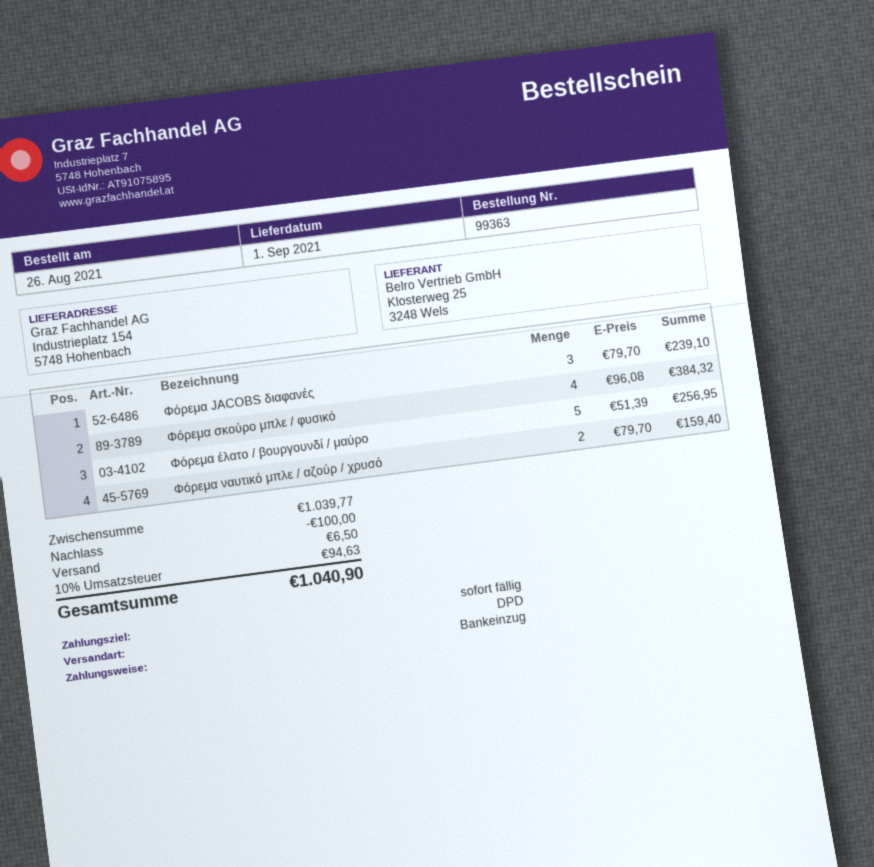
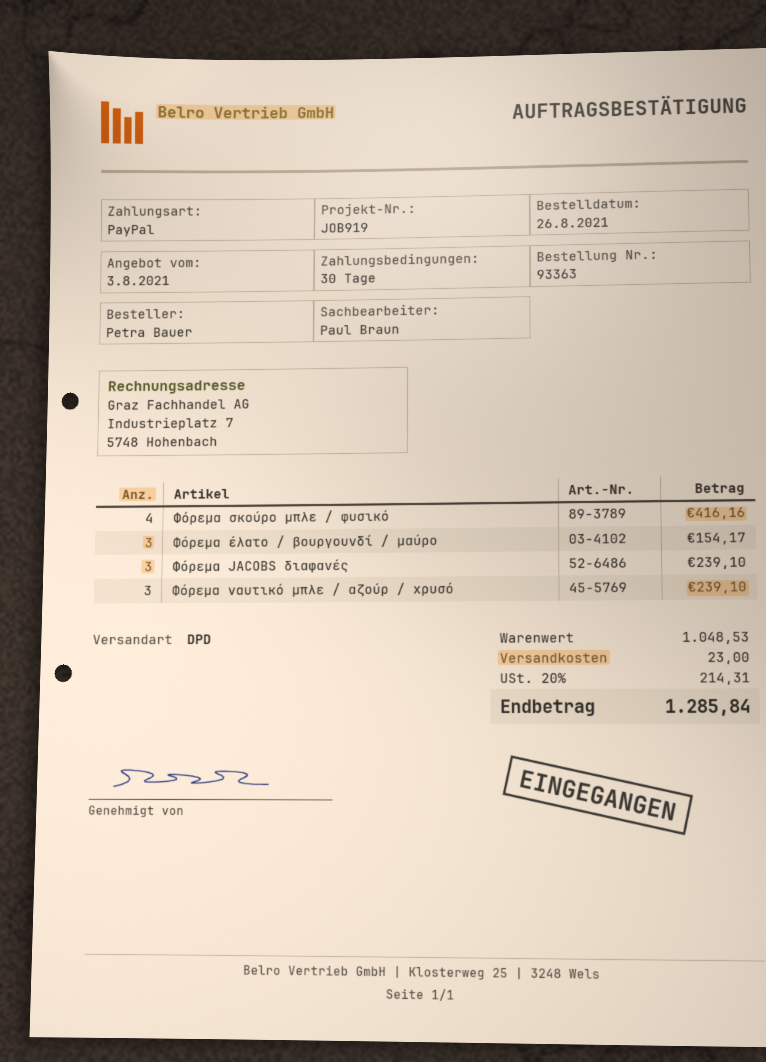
order number: 99363 -> 93363
payment terms: on receipt -> 30 days
payment method: direct debit -> PayPal
Φόρεμα σκούρο μπλε / φυσικό: 4 for 384.32 -> 4 for 416.16
Φόρεμα έλατο / βουργουνδί / μαύρο: 5 for 256.95 -> 3 for 154.17
Φόρεμα ναυτικό μπλε / αζούρ / χρυσό: 2 for 159.40 -> 3 for 239.10
subtotal: 1039.77 -> 1048.53
discount: 100.00 -> none
shipping: 6.50 -> 23.00
tax: 10% = 94.63 -> 20% = 214.31
total: 1040.90 -> 1285.84

